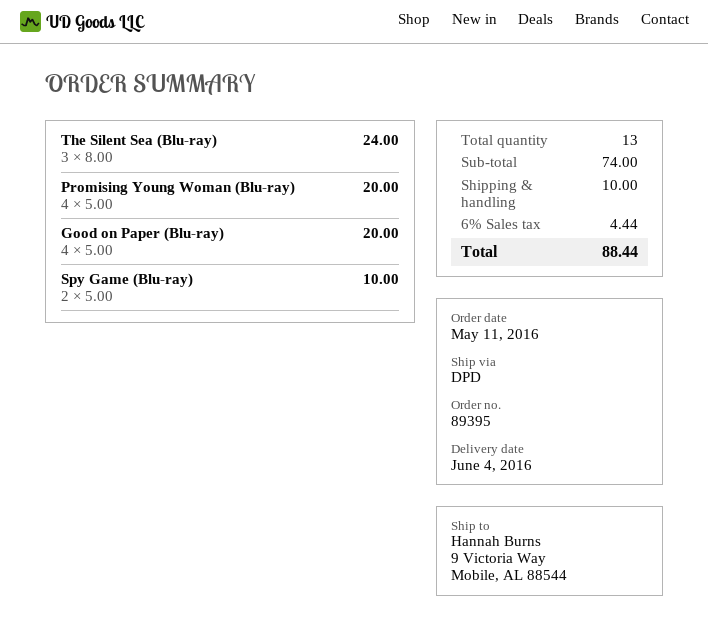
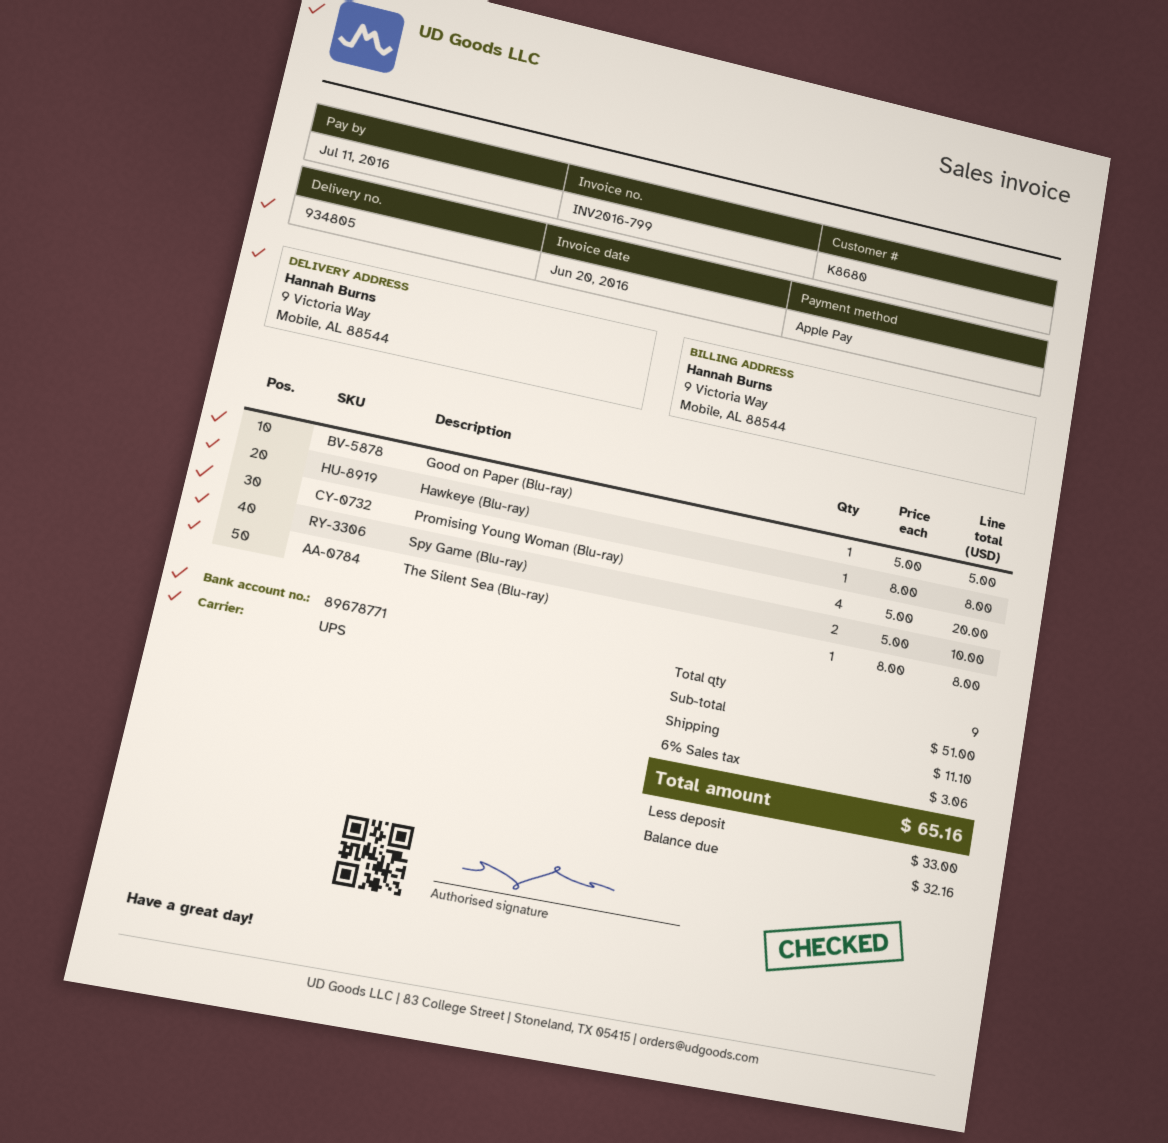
shipping method: DPD -> UPS
The Silent Sea (Blu-ray): 3 x 8.00 = 24.00 -> 1 x 8.00 = 8.00
Good on Paper (Blu-ray): 4 x 5.00 = 20.00 -> 1 x 5.00 = 5.00
Hawkeye (Blu-ray): none -> 1 x 8.00 = 8.00
total quantity: 13 -> 9
subtotal: 74.00 -> 51.00
shipping: 10.00 -> 11.10
tax: 6% = 4.44 -> 6% = 3.06
total: 88.44 -> 65.16

